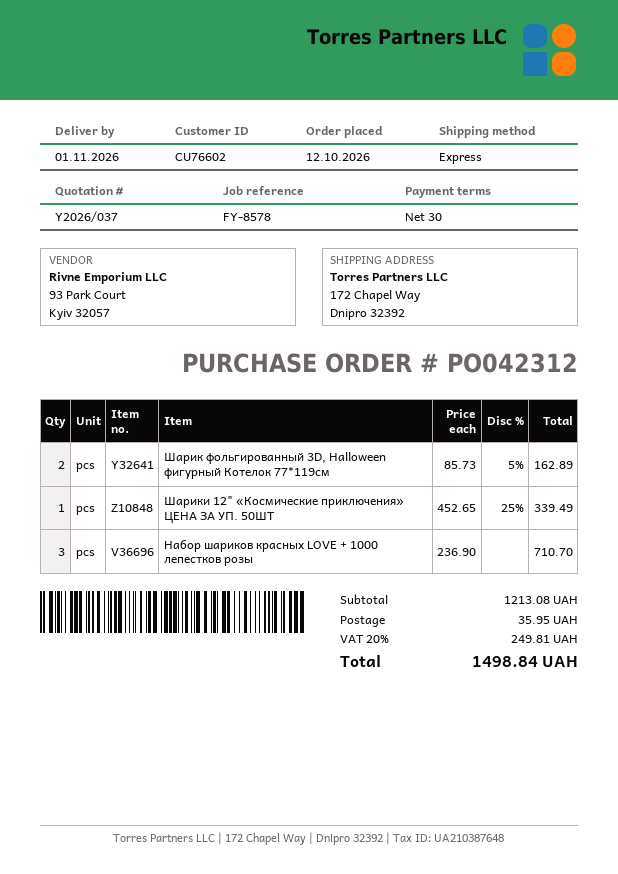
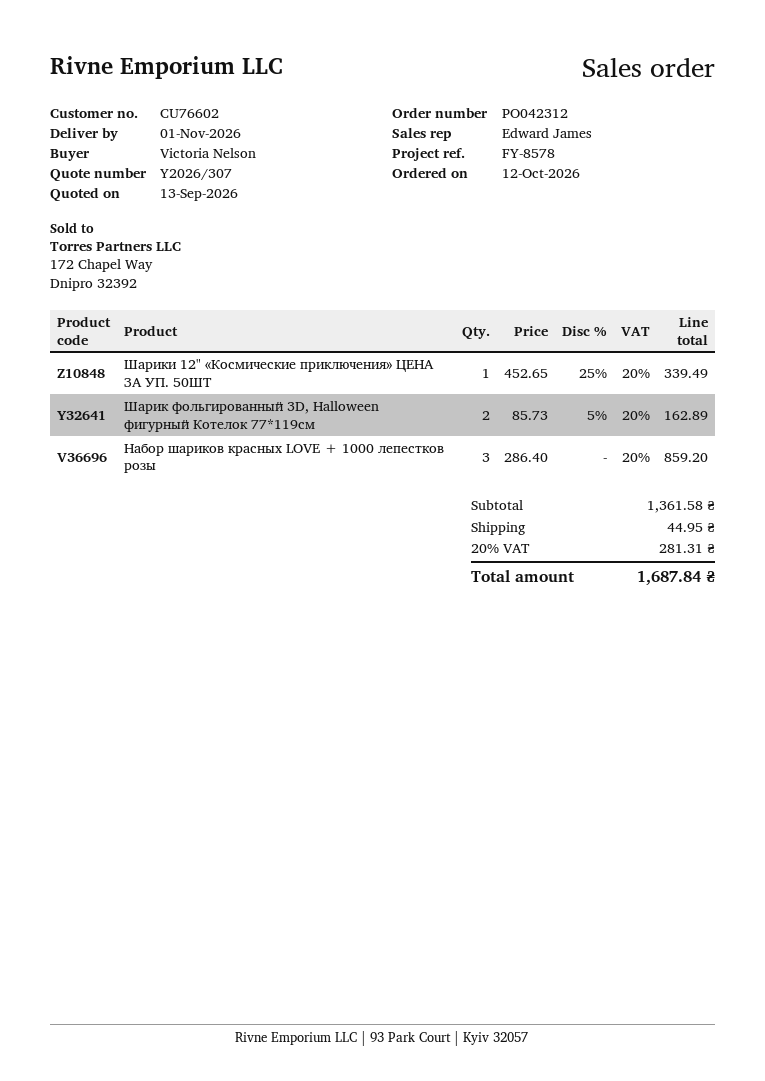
quote number: Y2026/037 -> Y2026/307
Набор шариков красных LOVE + 1000 лепестков розы: 3 x 236.90 = 710.70 -> 3 x 286.40 = 859.20
subtotal: 1213.08 -> 1361.58
shipping: 35.95 -> 44.95
tax: 20% = 249.81 -> 20% = 281.31
total: 1498.84 -> 1687.84

